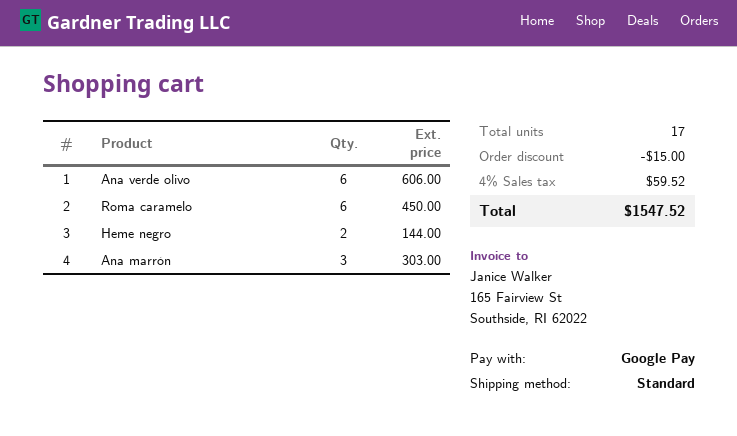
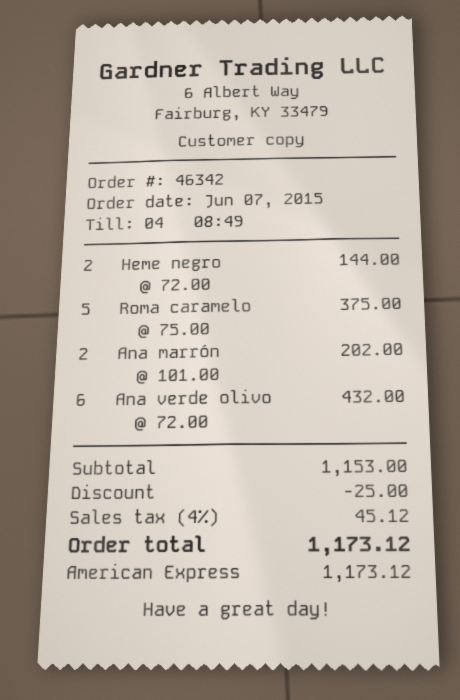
payment method: Google Pay -> American Express
Ana verde olivo: 6 for 606.00 -> 6 for 432.00
Roma caramelo: 6 for 450.00 -> 5 for 375.00
Ana marrón: 3 for 303.00 -> 2 for 202.00
discount: 15.00 -> 25.00
tax: 4% = 59.52 -> 4% = 45.12
total: 1547.52 -> 1173.12

